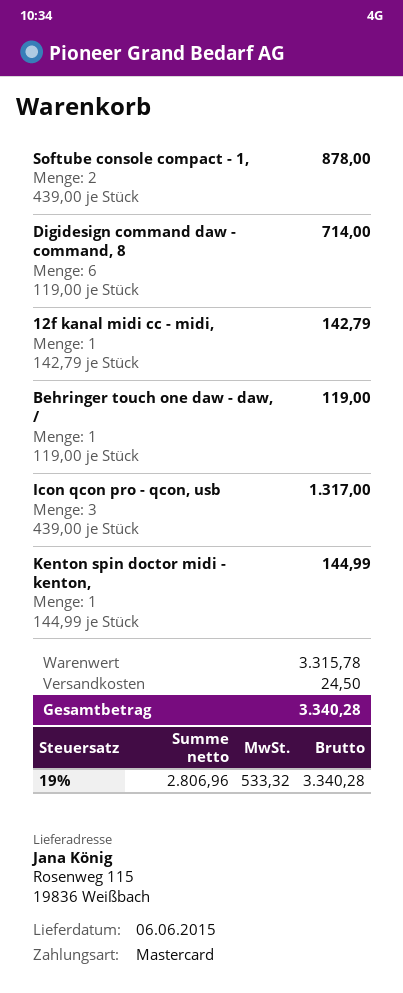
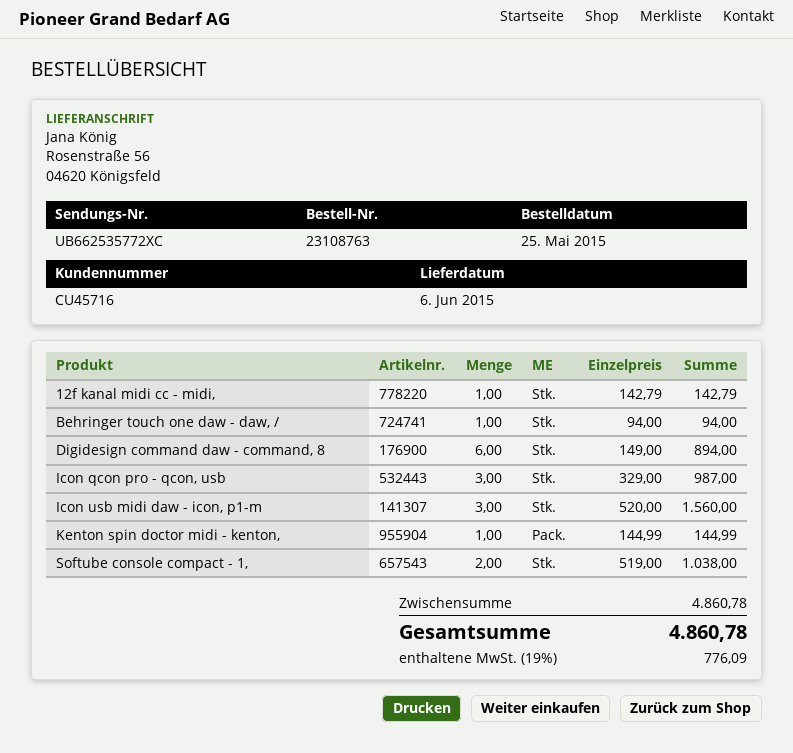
ship to: Rosenweg 115, 19836 Weißbach -> Rosenstraße 56, 04620 Königsfeld
Softube console compact - 1,: 2 x 439.00 = 878.00 -> 2 x 519.00 = 1038.00
Digidesign command daw - command, 8: 6 x 119.00 = 714.00 -> 6 x 149.00 = 894.00
Behringer touch one daw - daw, /: 1 x 119.00 = 119.00 -> 1 x 94.00 = 94.00
Icon qcon pro - qcon, usb: 3 x 439.00 = 1317.00 -> 3 x 329.00 = 987.00
Icon usb midi daw - icon, p1-m: none -> 3 x 520.00 = 1560.00
subtotal: 3315.78 -> 4860.78
shipping: 24.50 -> none
tax: 19% = 533.32 -> 19% = 776.09
total: 3340.28 -> 4860.78

